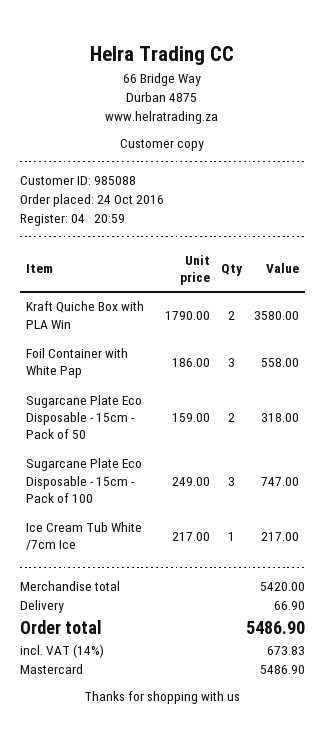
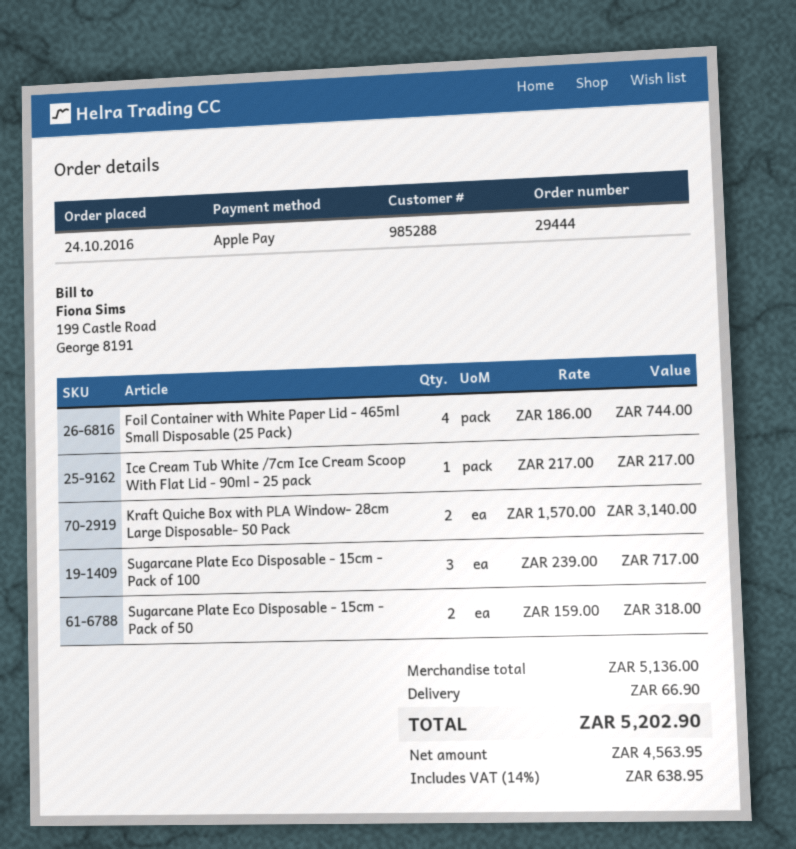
customer number: 985088 -> 985288
payment method: Mastercard -> Apple Pay
Kraft Quiche Box with PLA Win: 2 x 1790.00 = 3580.00 -> 2 x 1570.00 = 3140.00
Foil Container with White Pap: 3 x 186.00 = 558.00 -> 4 x 186.00 = 744.00
Sugarcane Plate Eco Disposable - 15cm - Pack of 100: 3 x 249.00 = 747.00 -> 3 x 239.00 = 717.00
subtotal: 5420.00 -> 5136.00
tax: 14% = 673.83 -> 14% = 638.95
total: 5486.90 -> 5202.90

